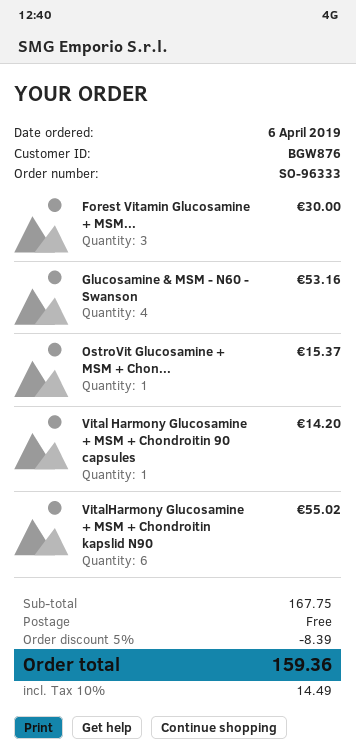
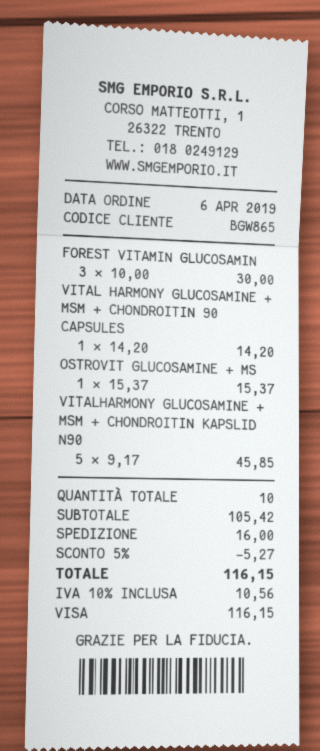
customer number: BGW876 -> BGW865
Glucosamine & MSM - N60 - Swanson: 4 for 53.16 -> none
VitalHarmony Glucosamine + MSM + Chondroitin kapslid N90: 6 for 55.02 -> 5 for 45.85
subtotal: 167.75 -> 105.42
discount: 5% = 8.39 -> 5% = 5.27
shipping: 0.00 -> 16.00
tax: 10% = 14.49 -> 10% = 10.56
total: 159.36 -> 116.15

